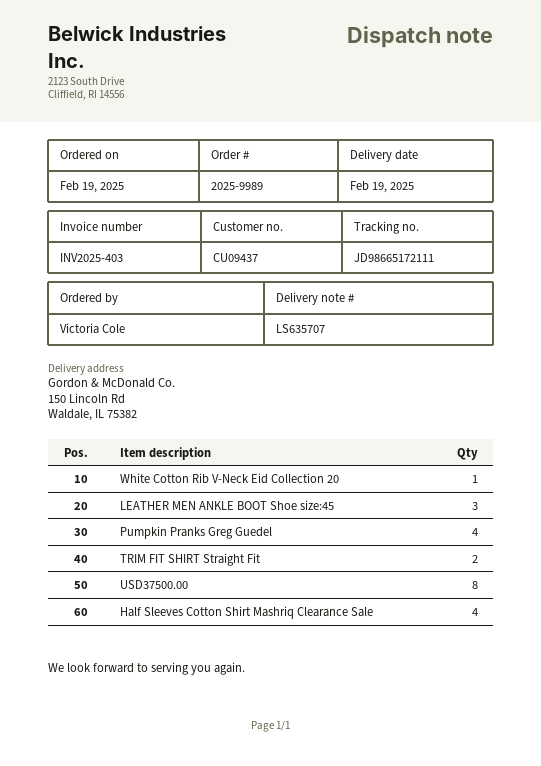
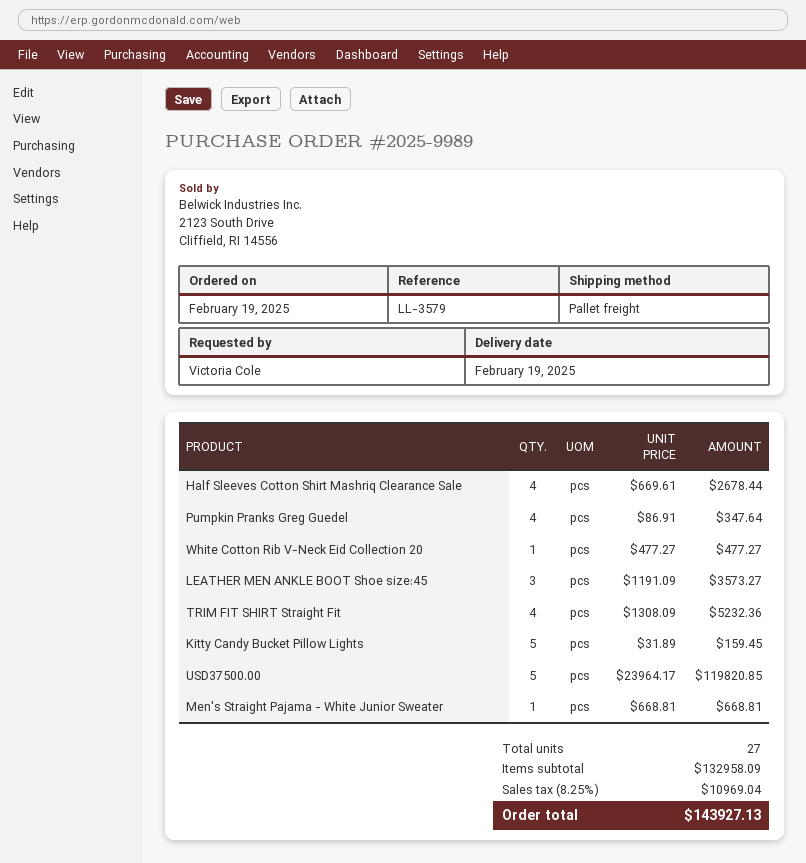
TRIM FIT SHIRT Straight Fit: 2 -> 4
USD37500.00: 8 -> 5
Kitty Candy Bucket Pillow Lights: none -> 5
Men's Straight Pajama - White Junior Sweater: none -> 1

